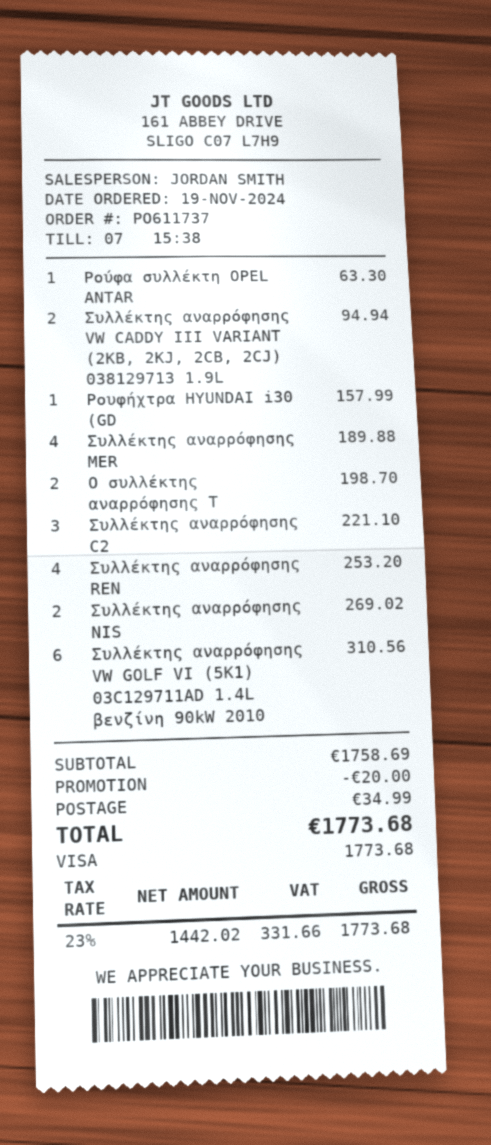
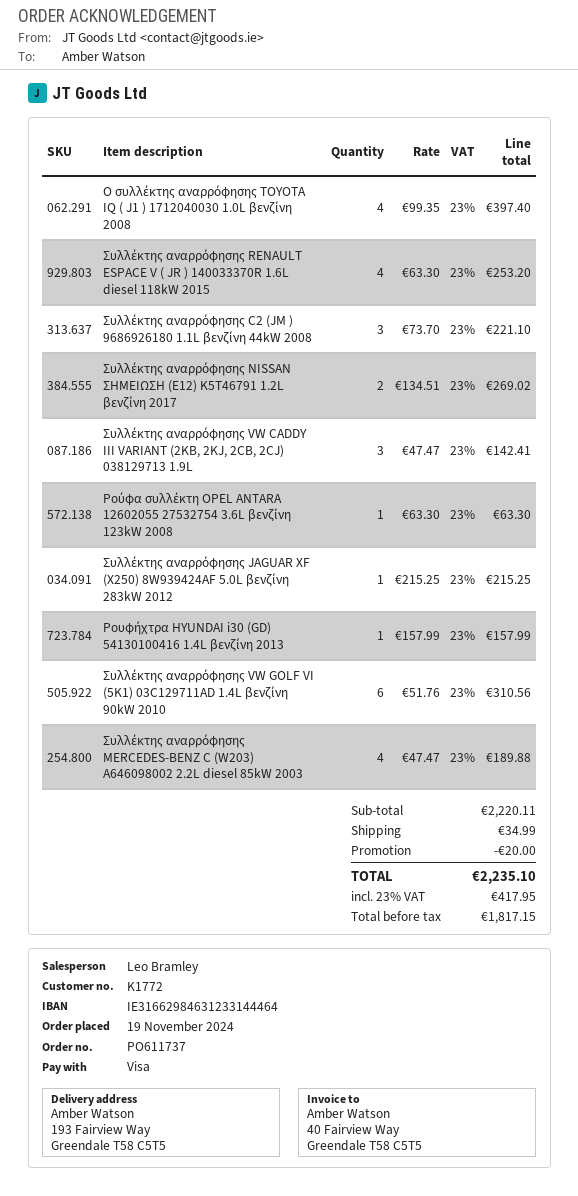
sales rep: JORDAN SMITH -> Leo Bramley
Συλλέκτης αναρρόφησης VW CADDY III VARIANT (2KB, 2KJ, 2CB, 2CJ) 038129713 1.9L: 2 for 94.94 -> 3 for 142.41
Ο συλλέκτης αναρρόφησης T: 2 for 198.70 -> 4 for 397.40
Συλλέκτης αναρρόφησης JAGUAR XF (X250) 8W939424AF 5.0L βενζίνη 283kW 2012: none -> 1 for 215.25
subtotal: 1758.69 -> 2220.11
net: 1442.02 -> 1817.15
tax: 23% = 331.66 -> 23% = 417.95
total: 1773.68 -> 2235.10

